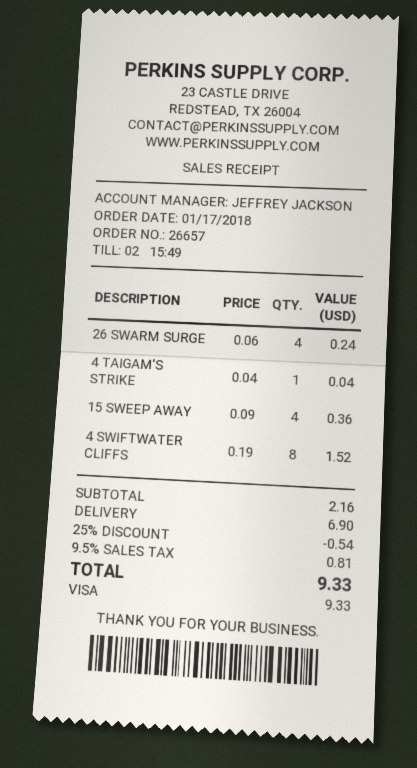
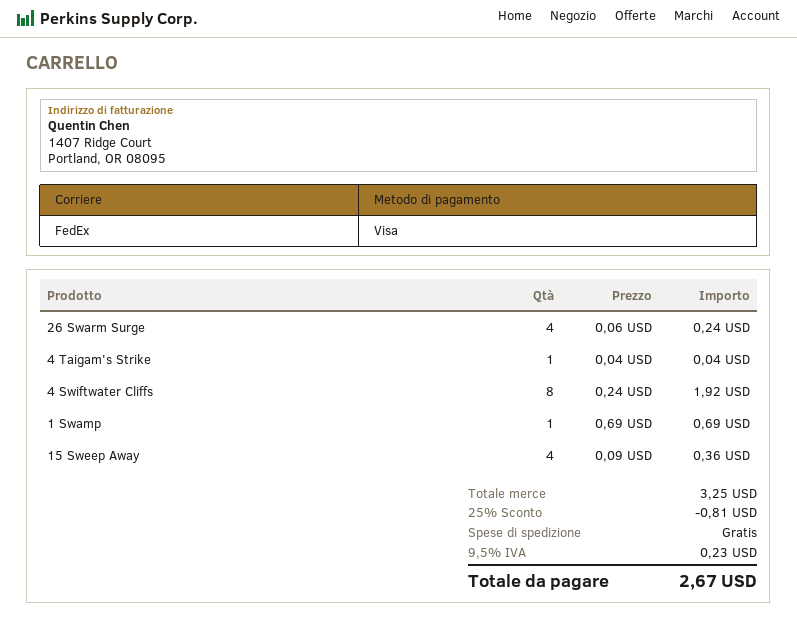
4 SWIFTWATER CLIFFS: 8 x 0.19 = 1.52 -> 8 x 0.24 = 1.92
1 Swamp: none -> 1 x 0.69 = 0.69
subtotal: 2.16 -> 3.25
discount: 25% = 0.54 -> 25% = 0.81
shipping: 6.90 -> 0.00
tax: 9.5% = 0.81 -> 9.5% = 0.23
total: 9.33 -> 2.67

